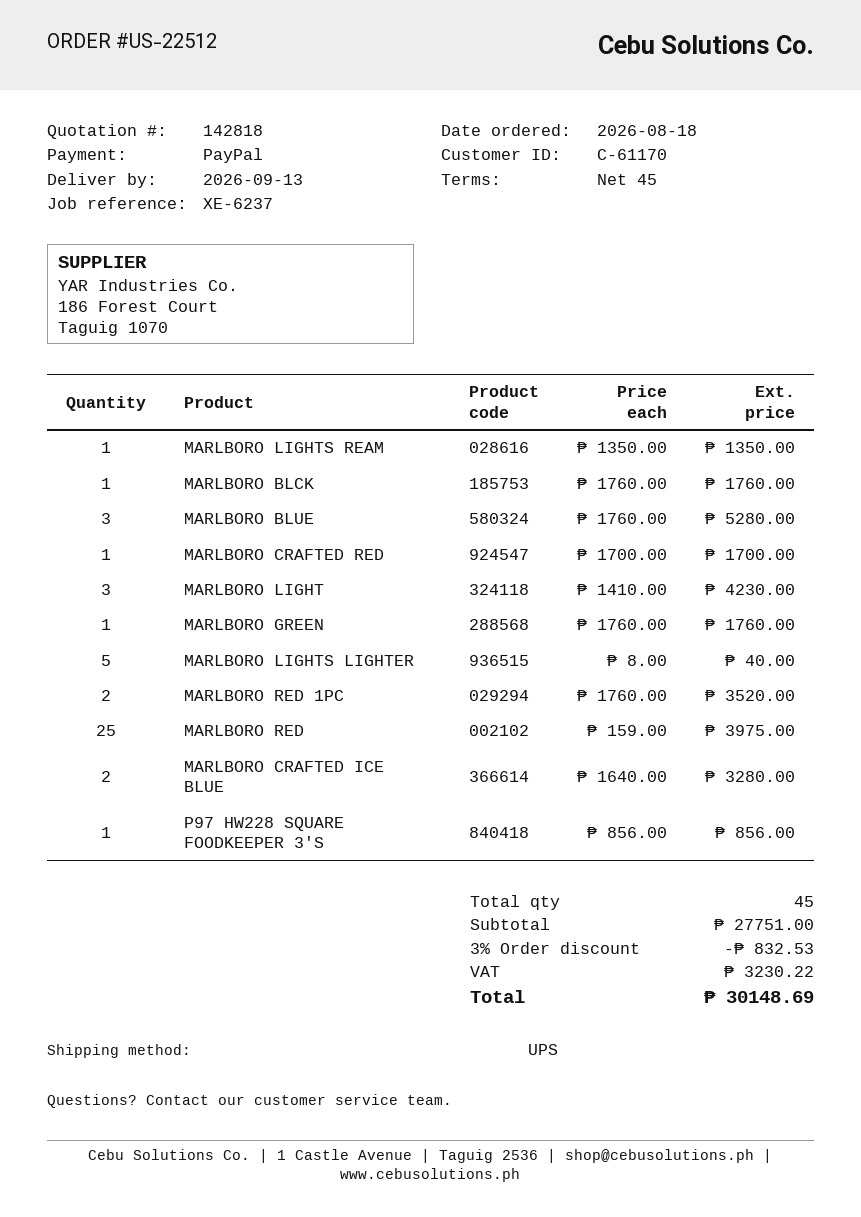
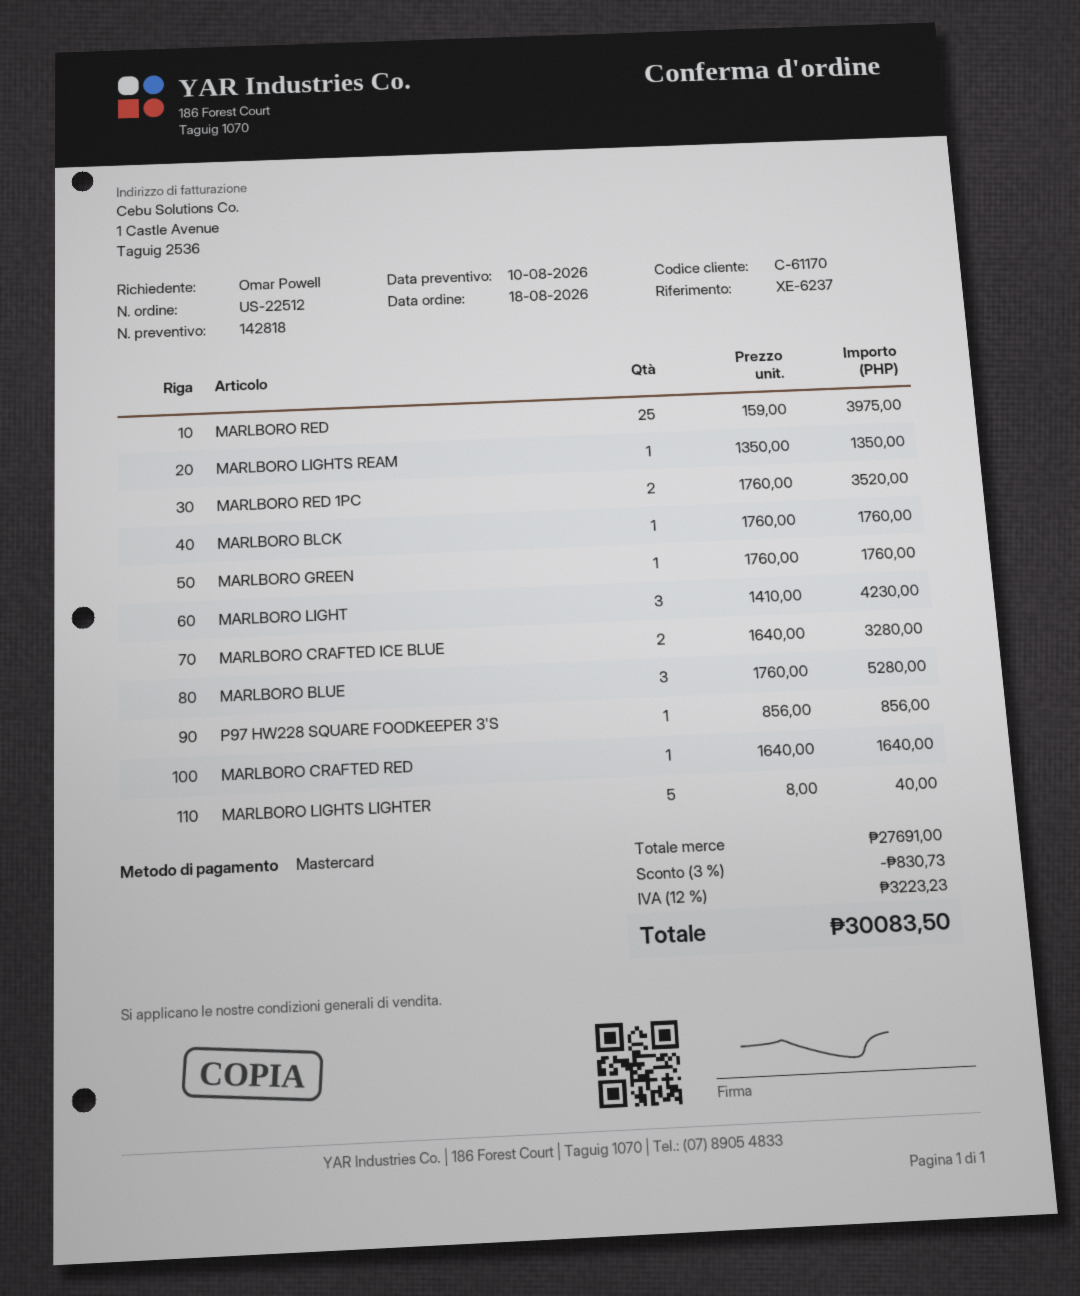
payment method: PayPal -> Mastercard
MARLBORO CRAFTED RED: 1 x 1700.00 = 1700.00 -> 1 x 1640.00 = 1640.00
subtotal: 27751.00 -> 27691.00
discount: 3% = 832.53 -> 3% = 830.73
tax: 3230.22 -> 3223.23
total: 30148.69 -> 30083.50

